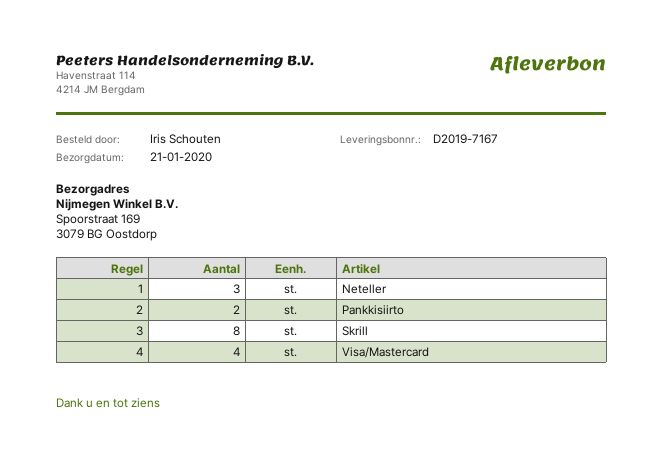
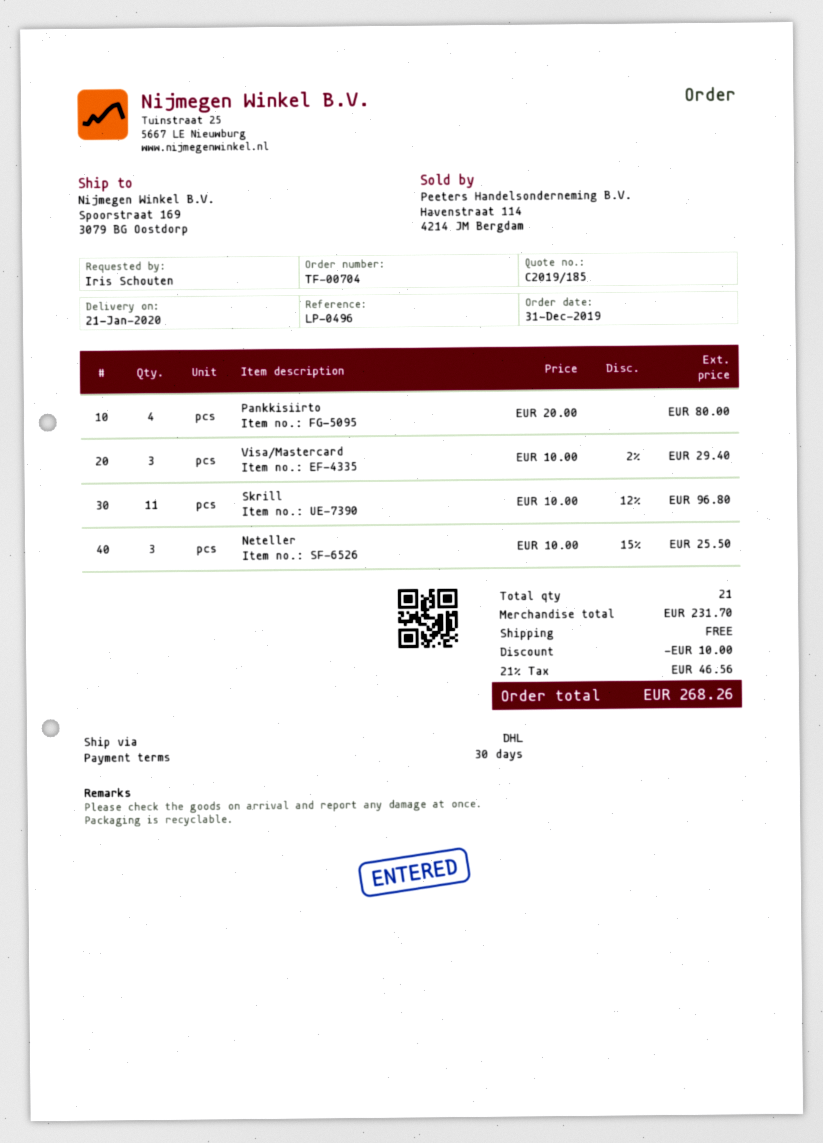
Pankkisiirto: 2 -> 4
Skrill: 8 -> 11
Visa/Mastercard: 4 -> 3

